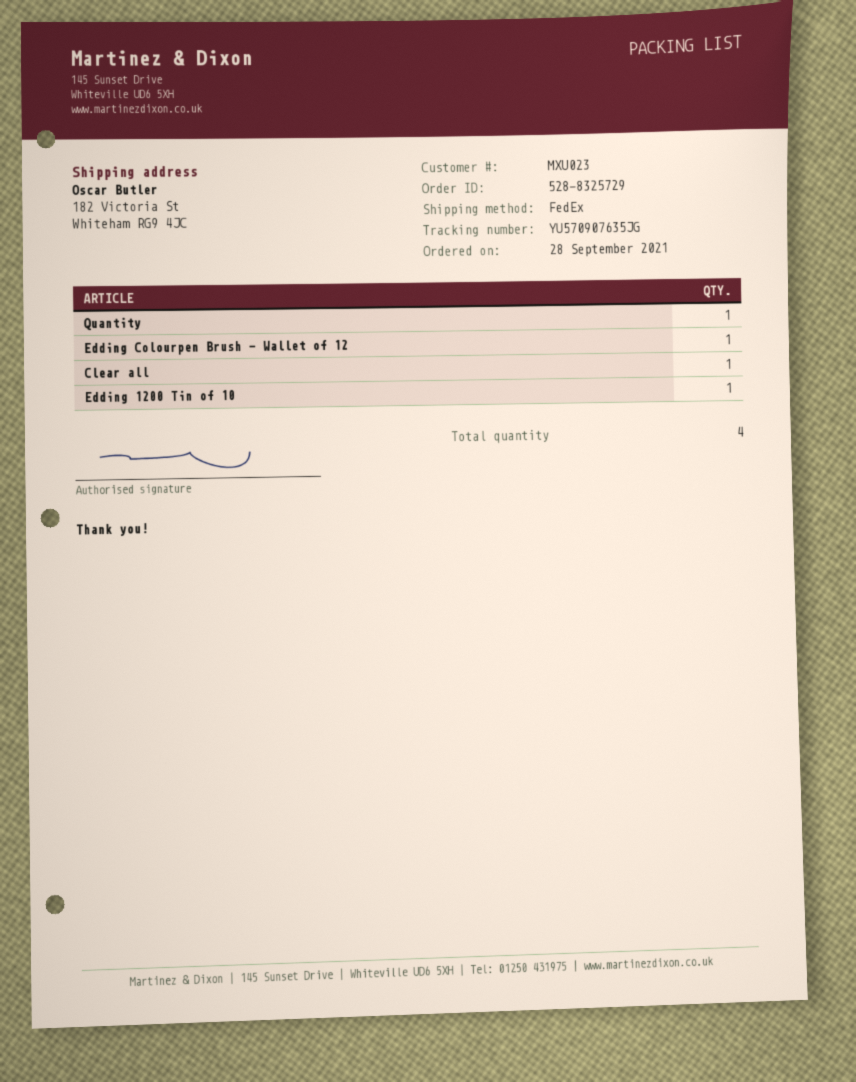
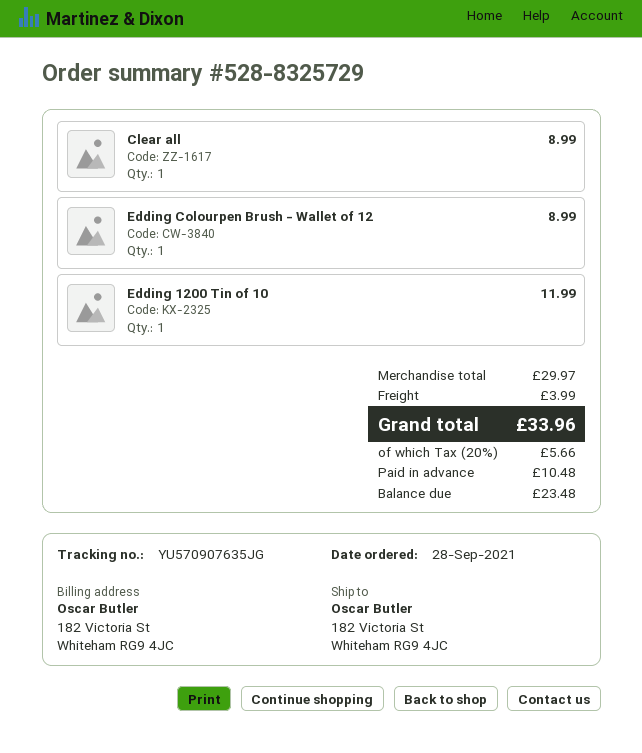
Quantity: 1 -> none

